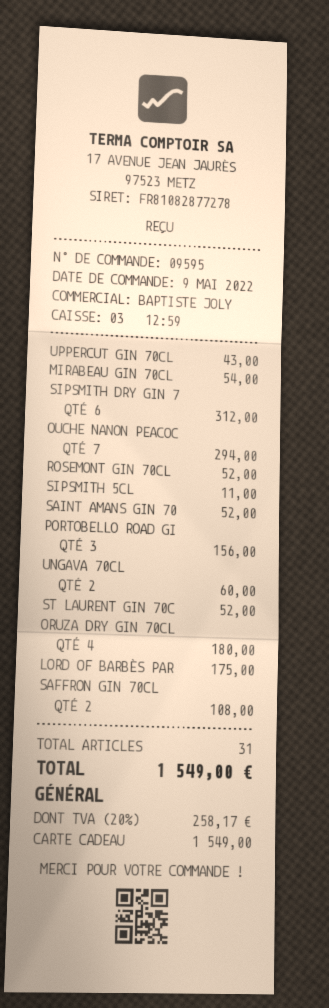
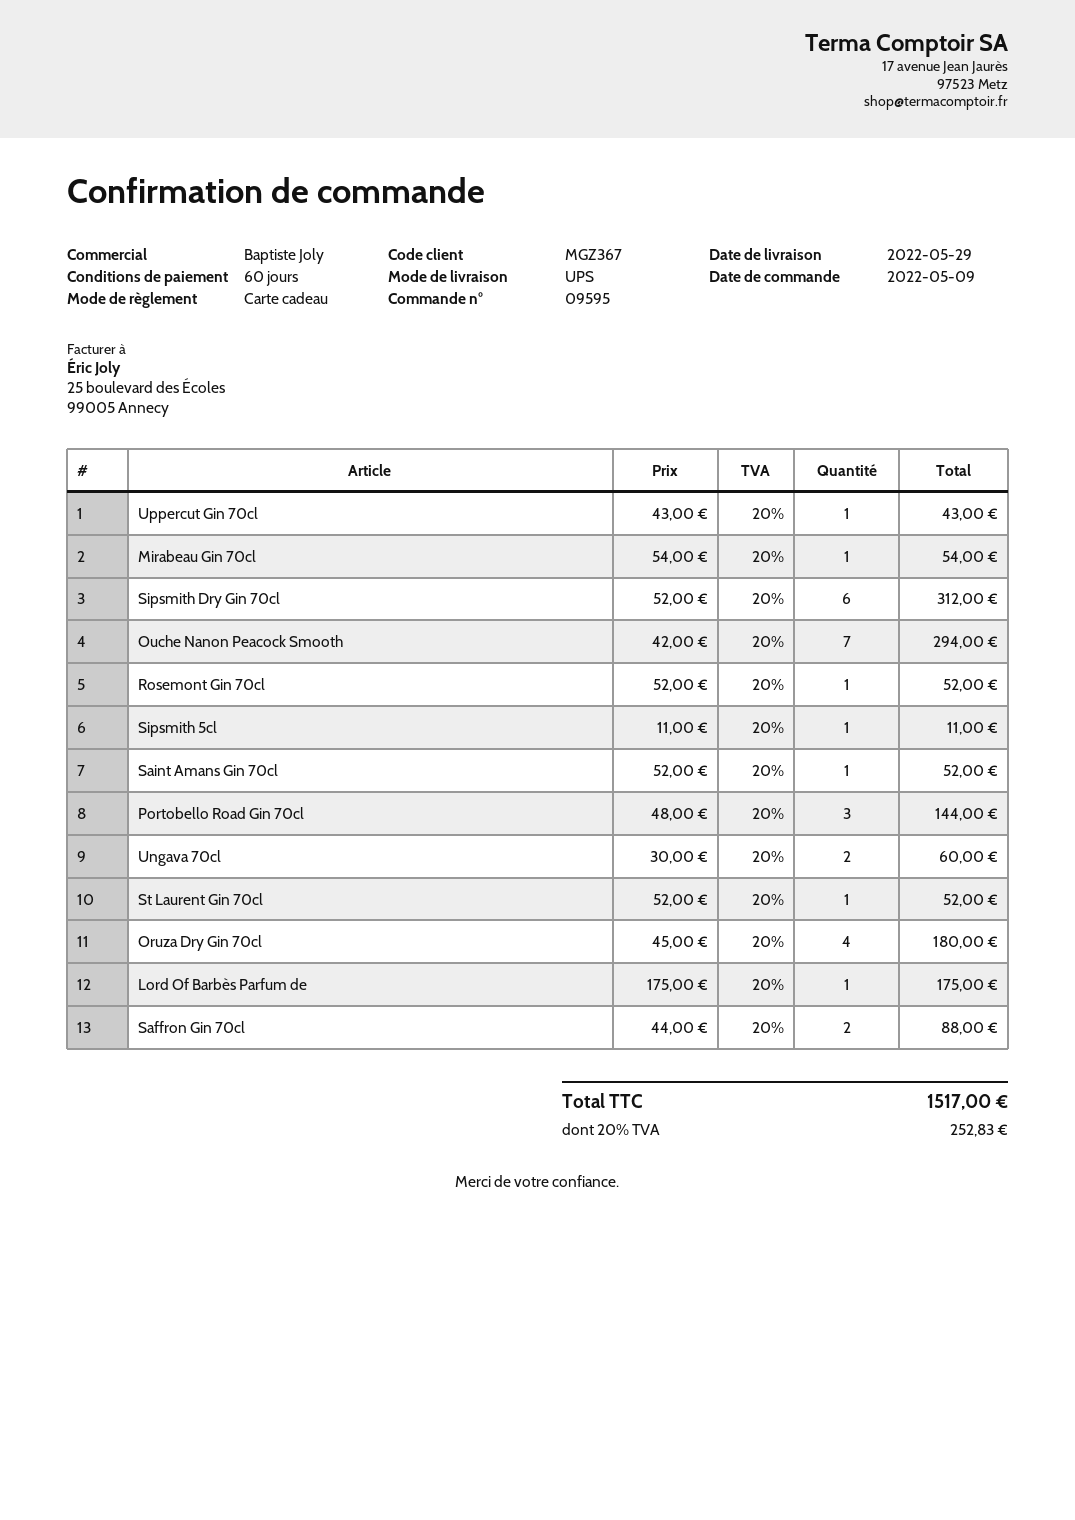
PORTOBELLO ROAD GI: 3 for 156.00 -> 3 for 144.00
SAFFRON GIN 70CL: 2 for 108.00 -> 2 for 88.00
tax: 20% = 258.17 -> 20% = 252.83
total: 1549.00 -> 1517.00

